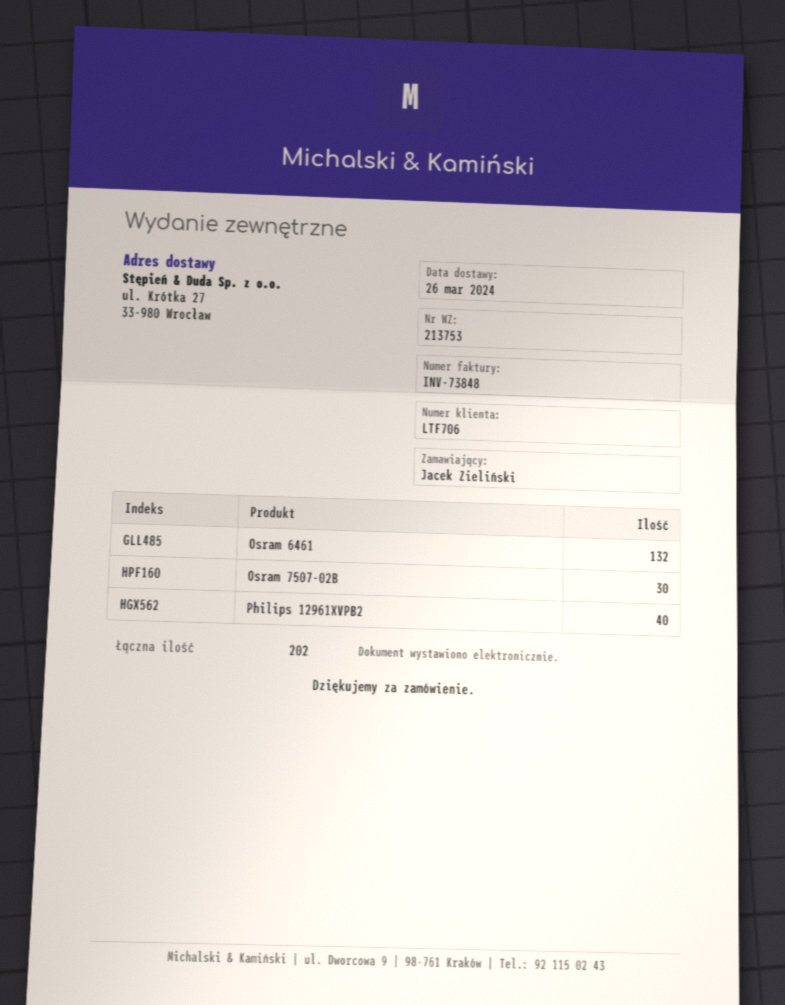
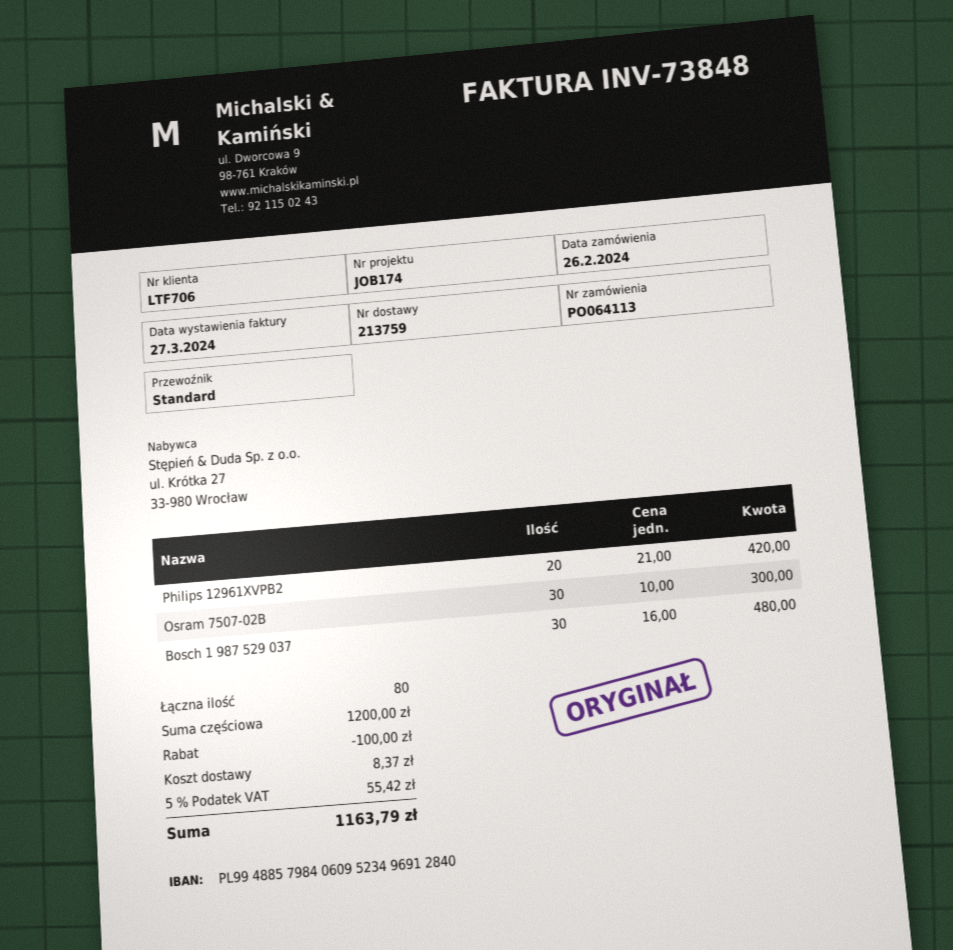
delivery note number: 213753 -> 213759
Osram 6461: 132 -> none
Philips 12961XVPB2: 40 -> 20
Bosch 1 987 529 037: none -> 30
total quantity: 202 -> 80

